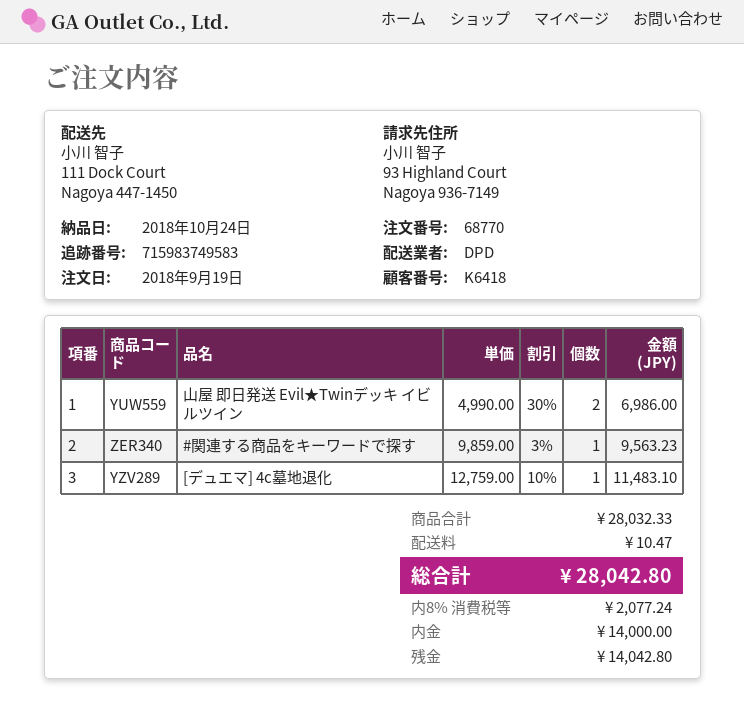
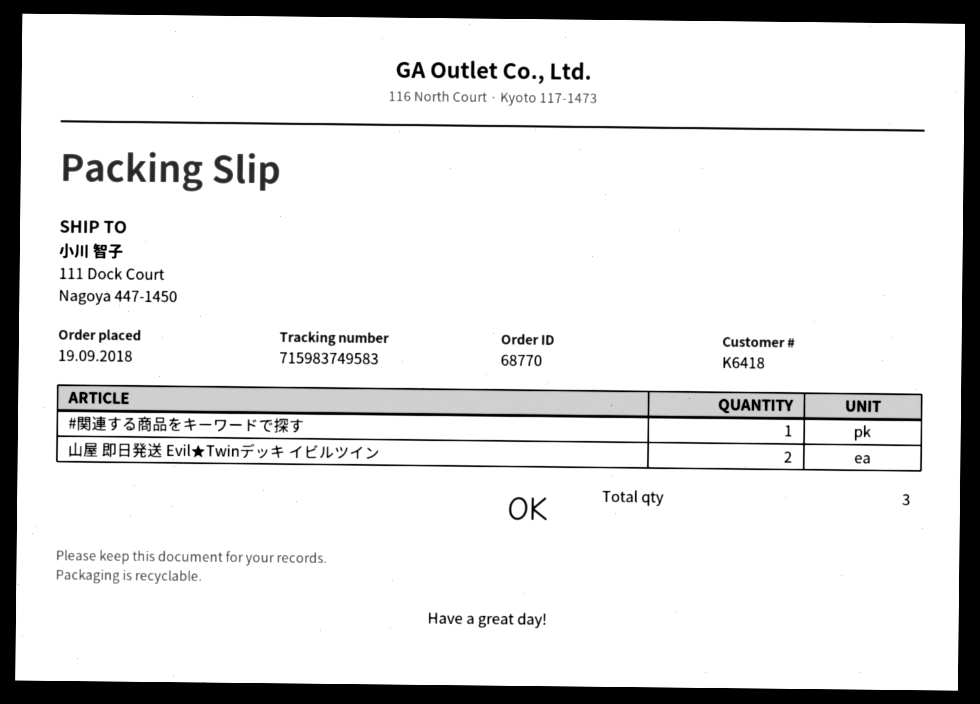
[デュエマ] 4c墓地退化: 1 -> none

